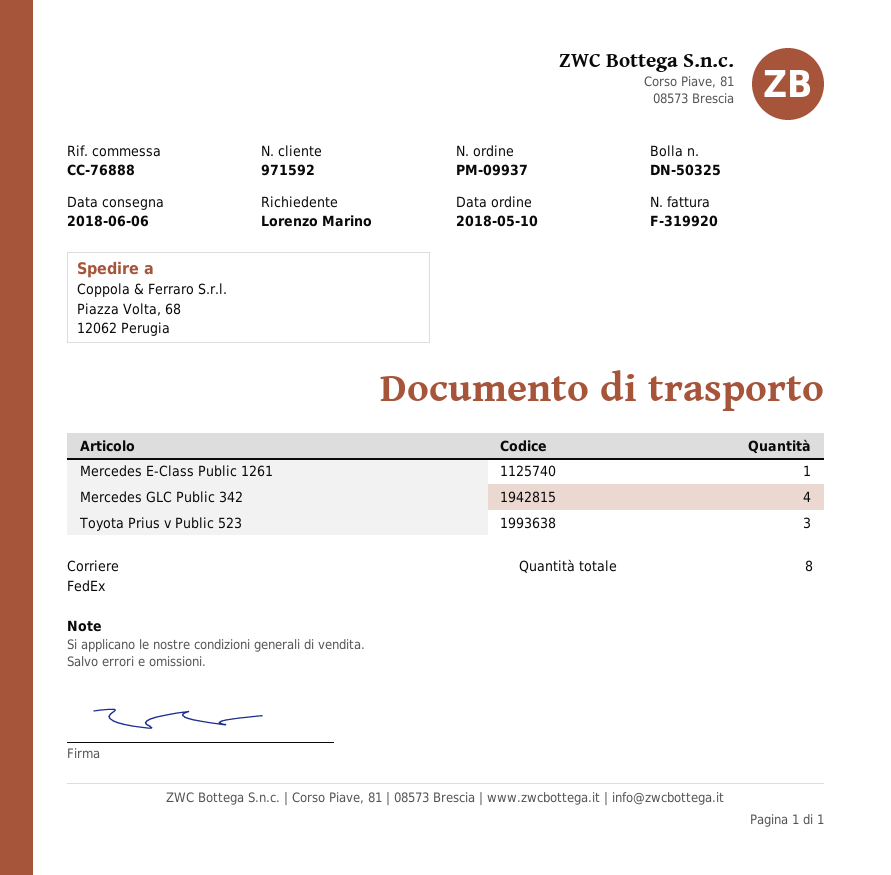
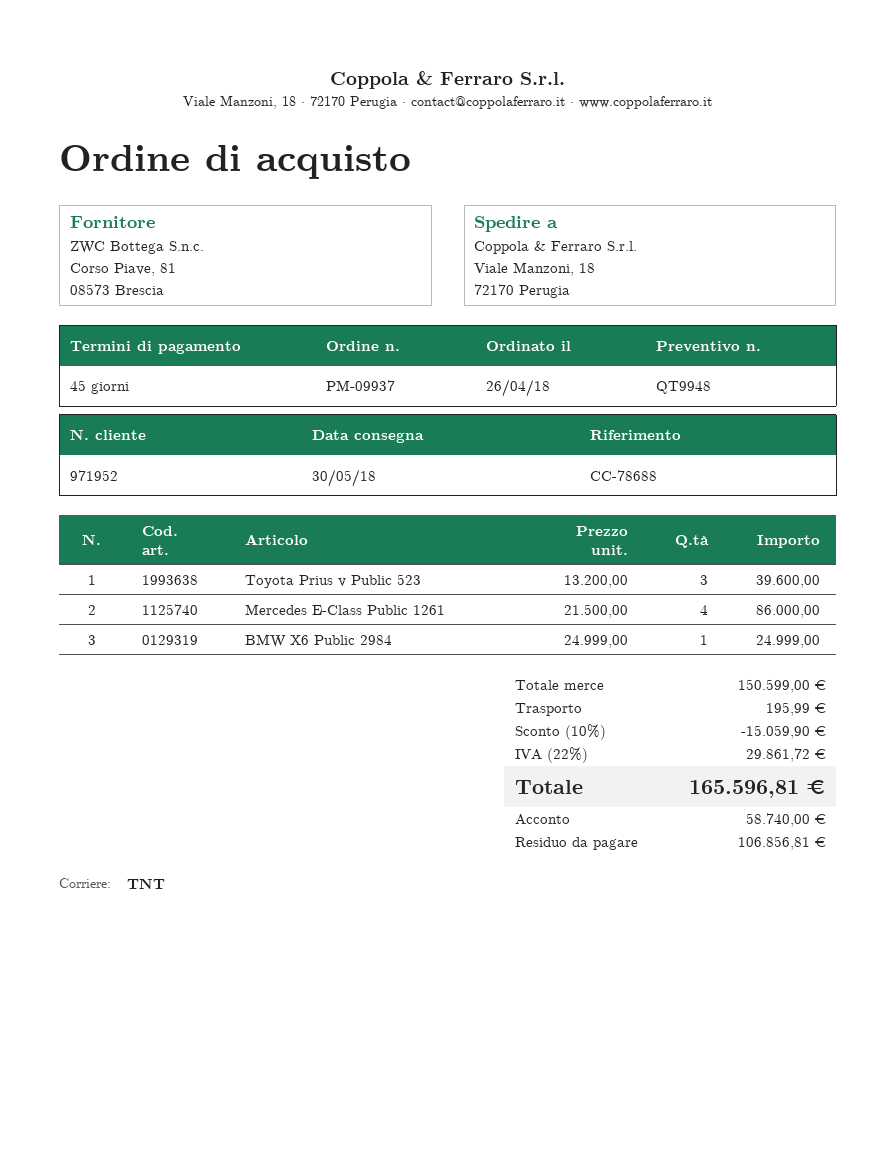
order date: 2018-05-10 -> 2018-04-26
delivery date: 2018-06-06 -> 2018-05-30
customer number: 971592 -> 971952
reference: CC-76888 -> CC-78688
shipping method: FedEx -> TNT
ship to: Piazza Volta, 68, 12062 Perugia -> Viale Manzoni, 18, 72170 Perugia
Mercedes E-Class Public 1261: 1 -> 4
Mercedes GLC Public 342: 4 -> none
BMW X6 Public 2984: none -> 1

